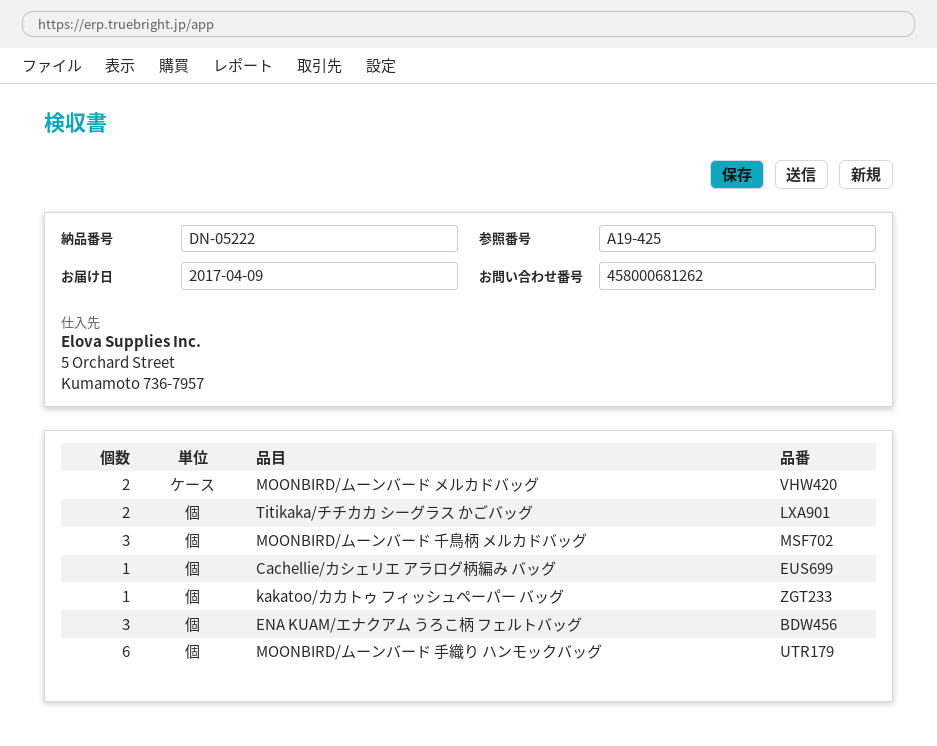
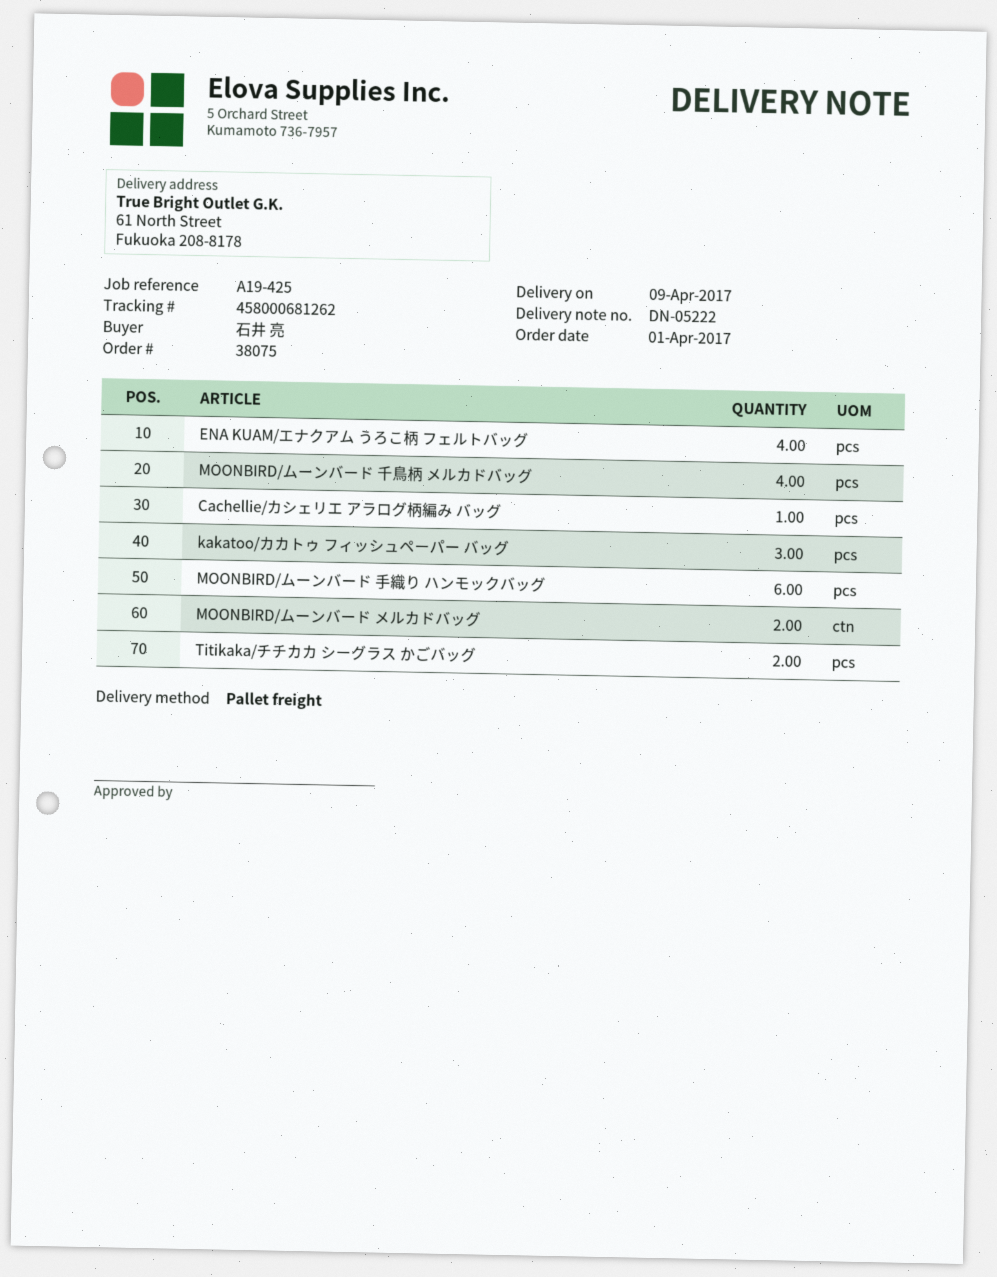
MOONBIRD/ムーンバード 千鳥柄 メルカドバッグ: 3 -> 4
kakatoo/カカトゥ フィッシュペーパー バッグ: 1 -> 3
ENA KUAM/エナクアム うろこ柄 フェルトバッグ: 3 -> 4

